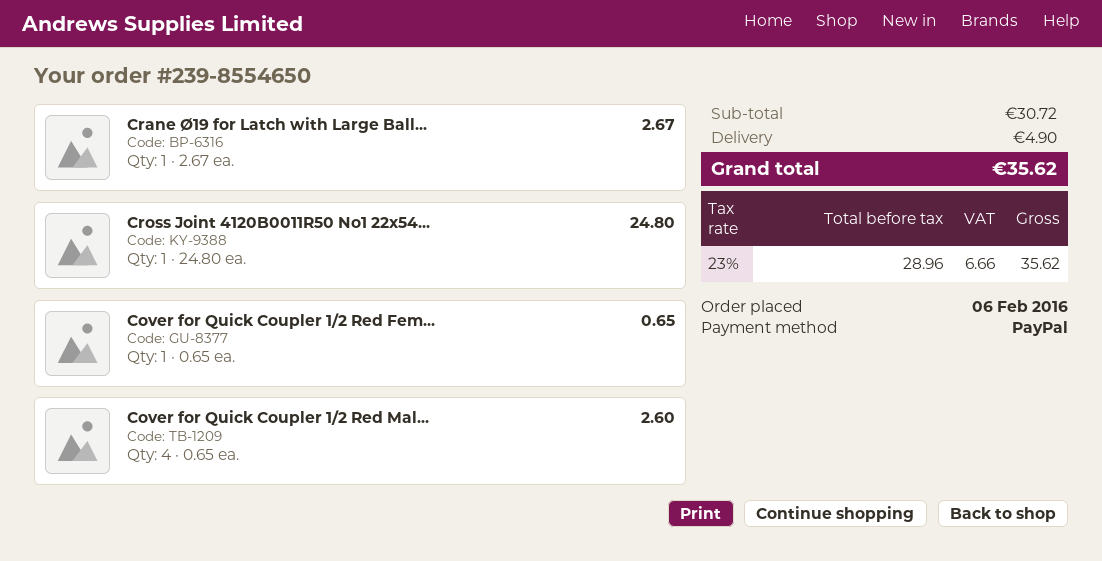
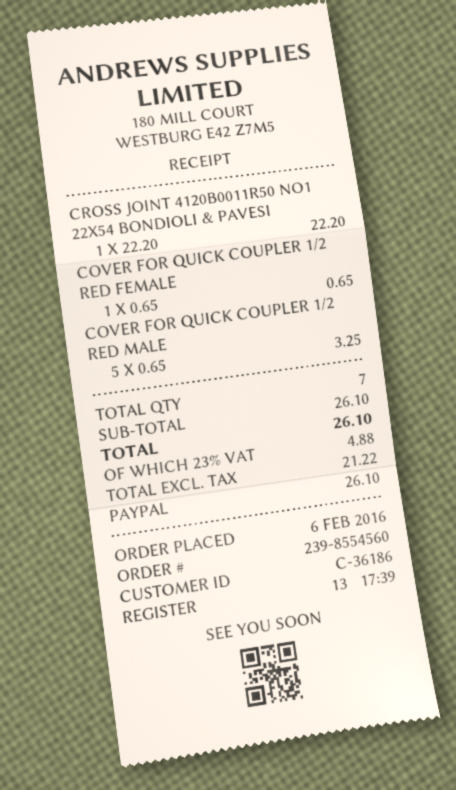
order number: 239-8554650 -> 239-8554560
Crane Ø19 for Latch with Large Ball...: 1 x 2.67 = 2.67 -> none
Cross Joint 4120B0011R50 No1 22x54...: 1 x 24.80 = 24.80 -> 1 x 22.20 = 22.20
Cover for Quick Coupler 1/2 Red Mal...: 4 x 0.65 = 2.60 -> 5 x 0.65 = 3.25
subtotal: 30.72 -> 26.10
shipping: 4.90 -> none
net: 28.96 -> 21.22
tax: 23% = 6.66 -> 23% = 4.88
total: 35.62 -> 26.10

